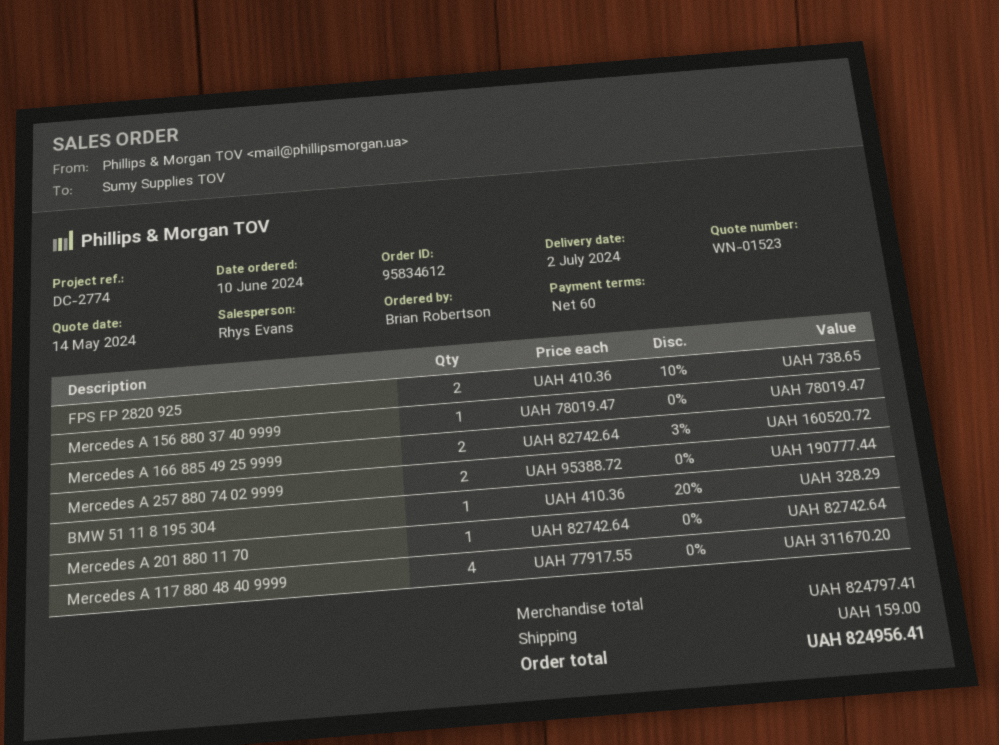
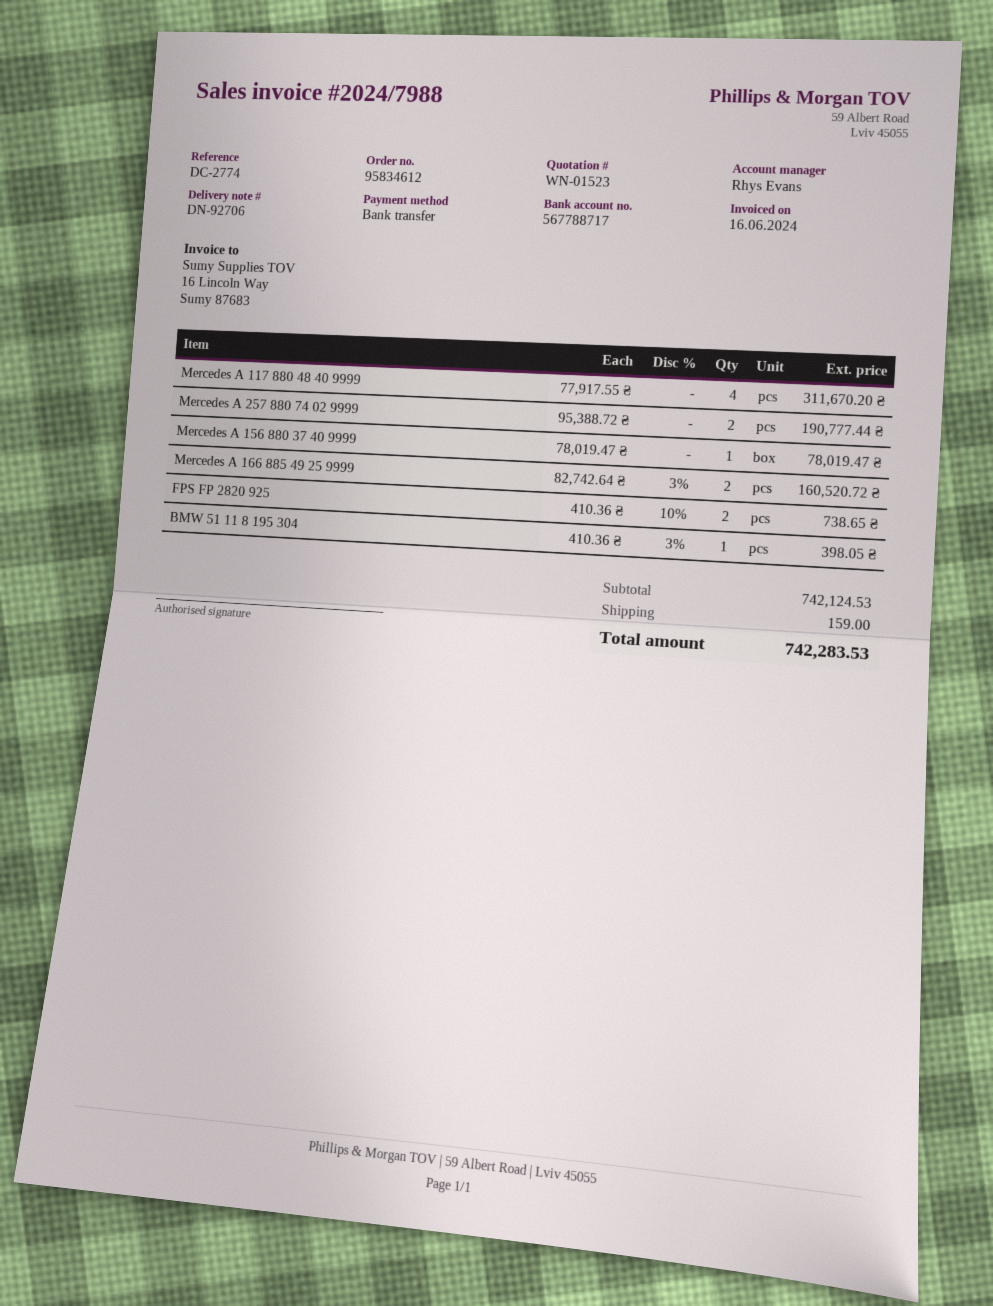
BMW 51 11 8 195 304: 1 x 410.36 - 20% = 328.29 -> 1 x 410.36 - 3% = 398.05
Mercedes A 201 880 11 70: 1 x 82742.64 = 82742.64 -> none
subtotal: 824797.41 -> 742124.53
total: 824956.41 -> 742283.53

